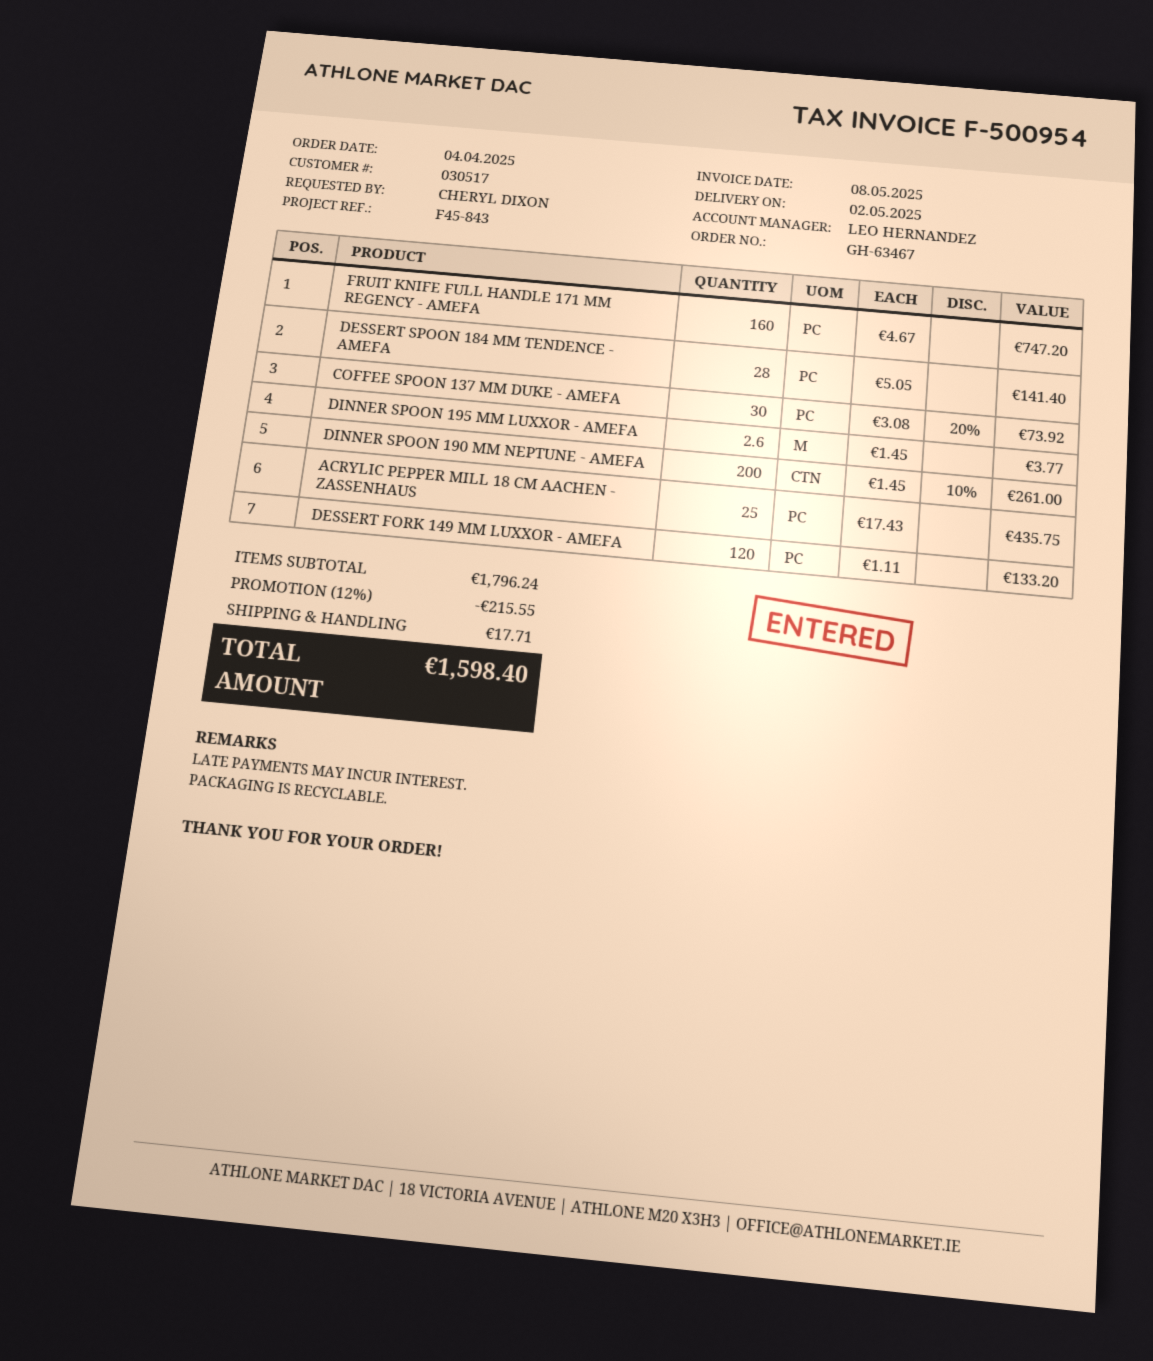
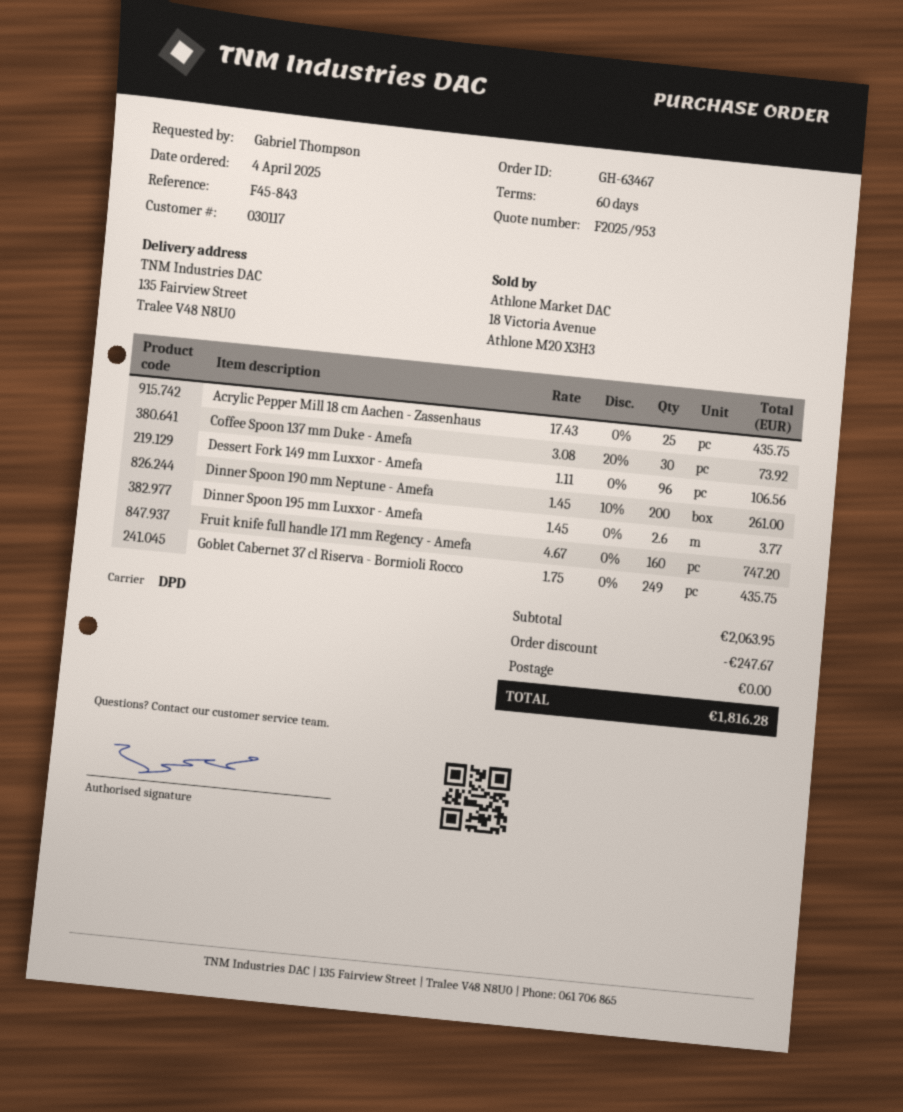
customer number: 030517 -> 030117
ordered by: CHERYL DIXON -> Gabriel Thompson
DESSERT SPOON 184 MM TENDENCE - AMEFA: 28 x 5.05 = 141.40 -> none
DESSERT FORK 149 MM LUXXOR - AMEFA: 120 x 1.11 = 133.20 -> 96 x 1.11 = 106.56
Goblet Cabernet 37 cl Riserva - Bormioli Rocco: none -> 249 x 1.75 = 435.75
subtotal: 1796.24 -> 2063.95
discount: 215.55 -> 247.67
shipping: 17.71 -> 0.00
total: 1598.40 -> 1816.28

